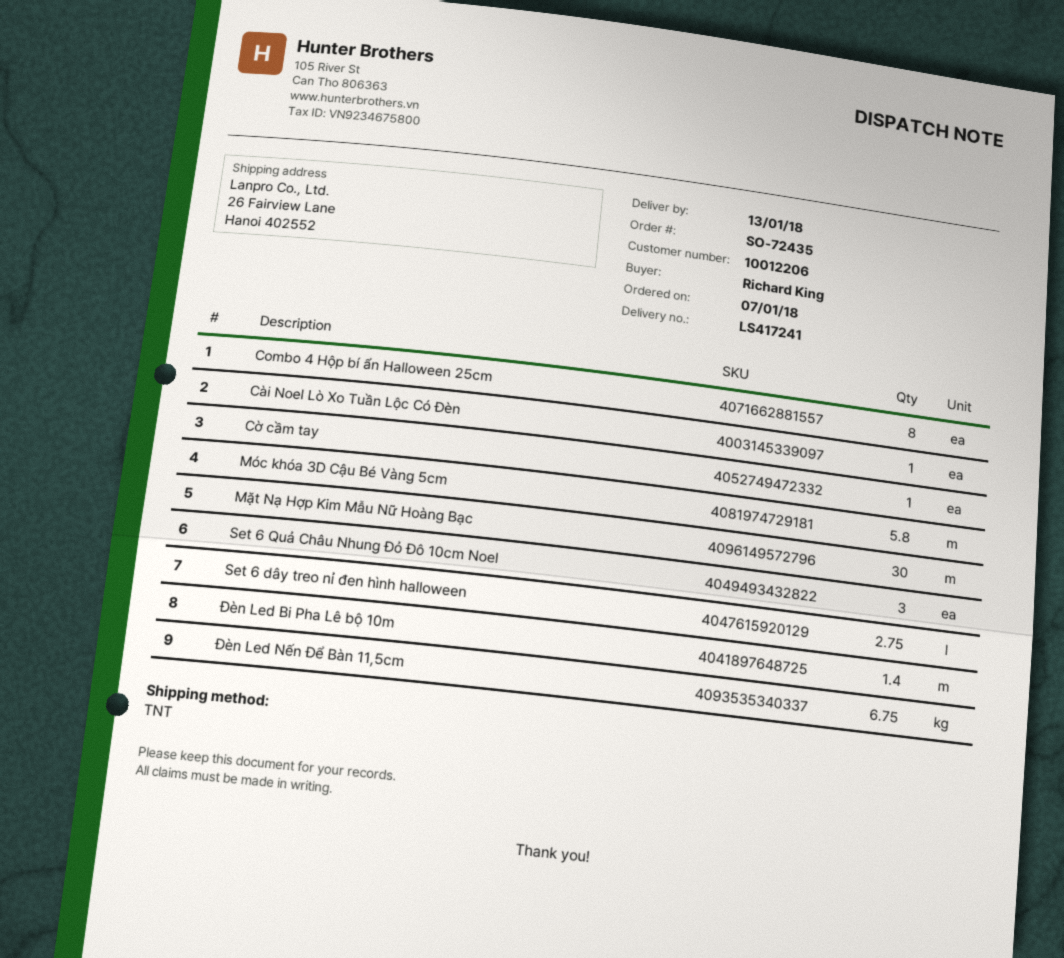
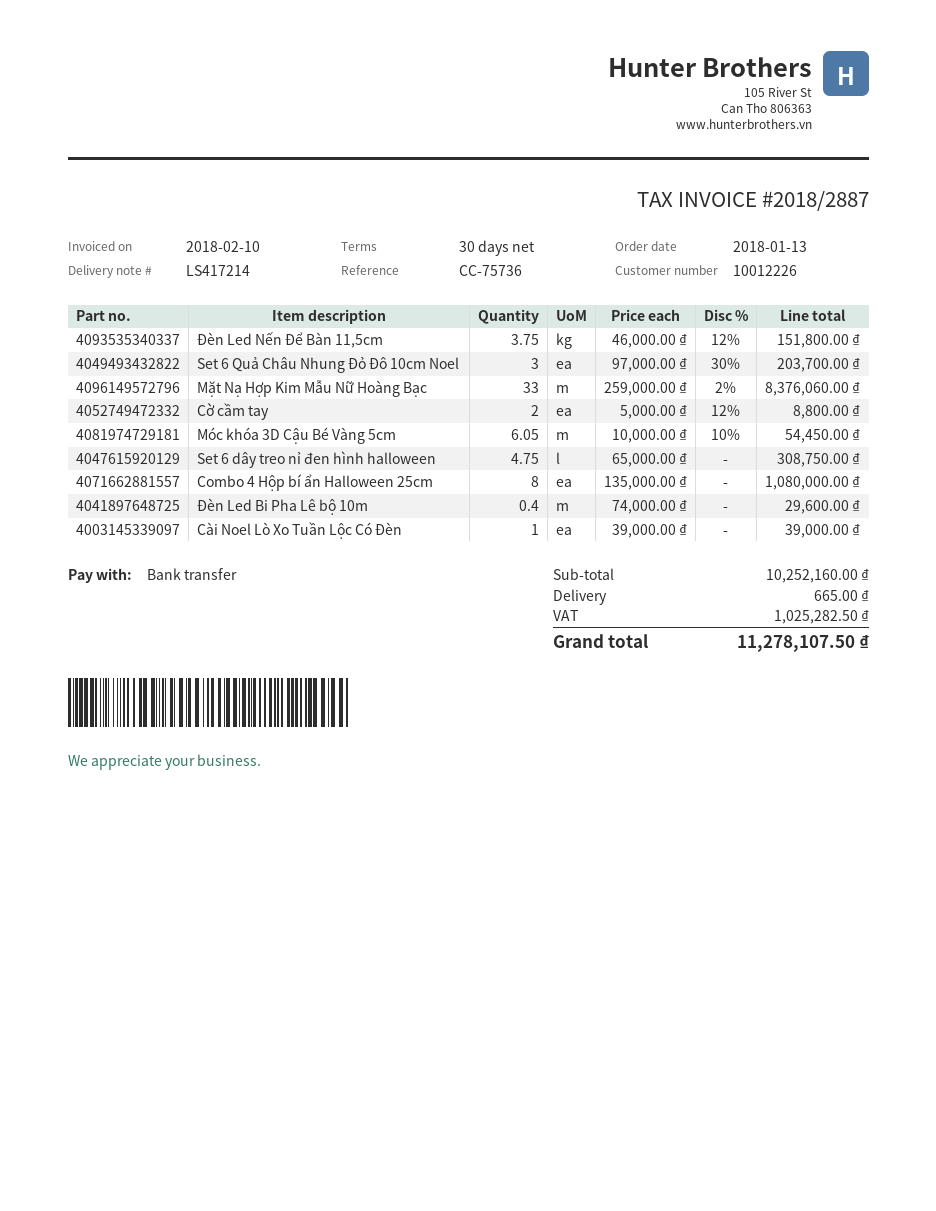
order date: 2018-01-07 -> 2018-01-13
delivery note number: LS417241 -> LS417214
customer number: 10012206 -> 10012226
Cờ cầm tay: 1 -> 2
Móc khóa 3D Cậu Bé Vàng 5cm: 5.8 -> 6.05
Mặt Nạ Hợp Kim Mẫu Nữ Hoàng Bạc: 30 -> 33
Set 6 dây treo nỉ đen hình halloween: 2.75 -> 4.75
Đèn Led Bi Pha Lê bộ 10m: 1.4 -> 0.4
Đèn Led Nến Để Bàn 11,5cm: 6.75 -> 3.75

